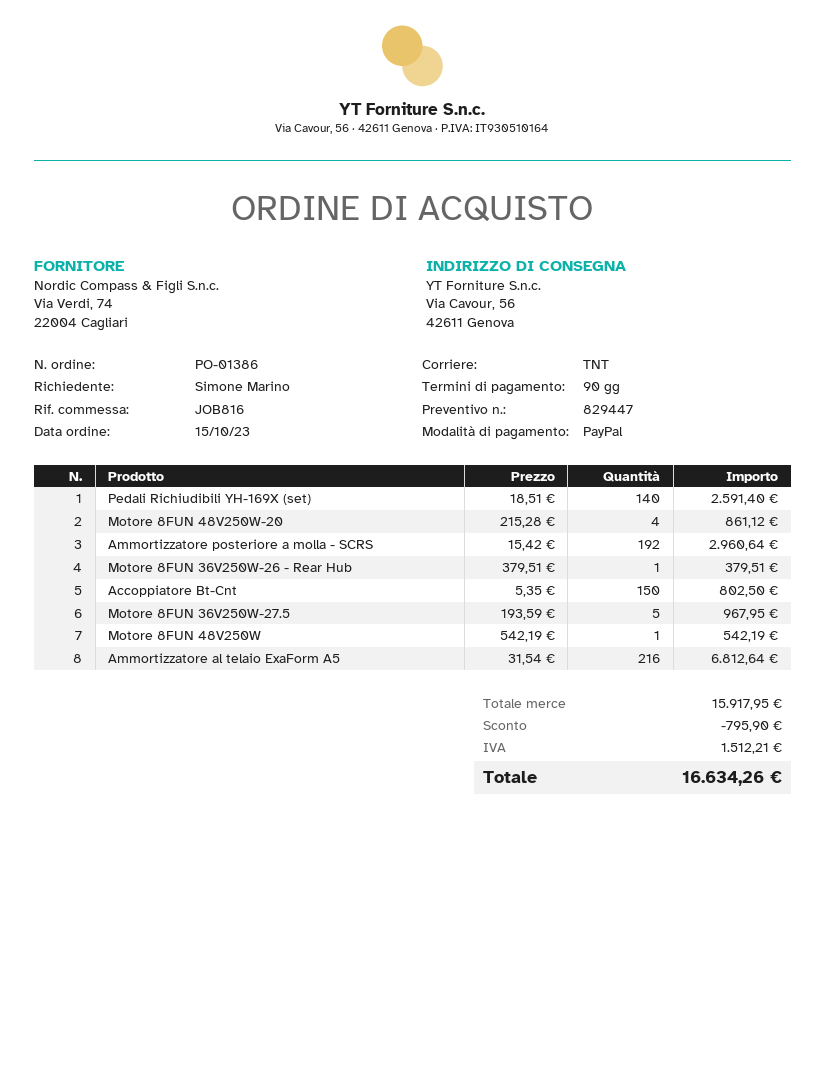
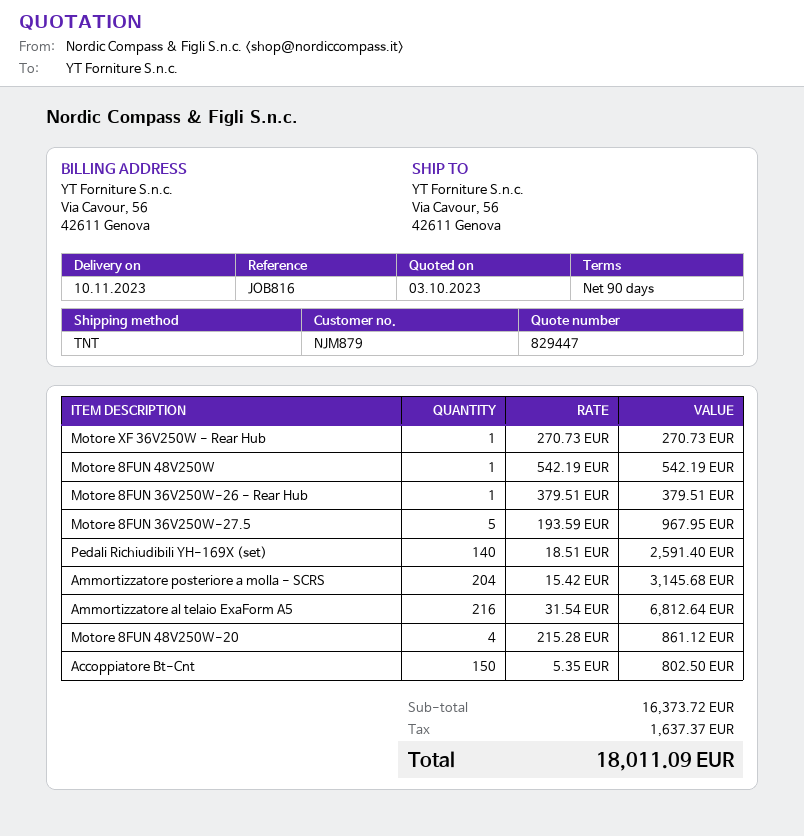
Ammortizzatore posteriore a molla - SCRS: 192 x 15.42 = 2960.64 -> 204 x 15.42 = 3145.68
Motore XF 36V250W - Rear Hub: none -> 1 x 270.73 = 270.73
subtotal: 15917.95 -> 16373.72
discount: 795.90 -> none
tax: 1512.21 -> 1637.37
total: 16634.26 -> 18011.09

